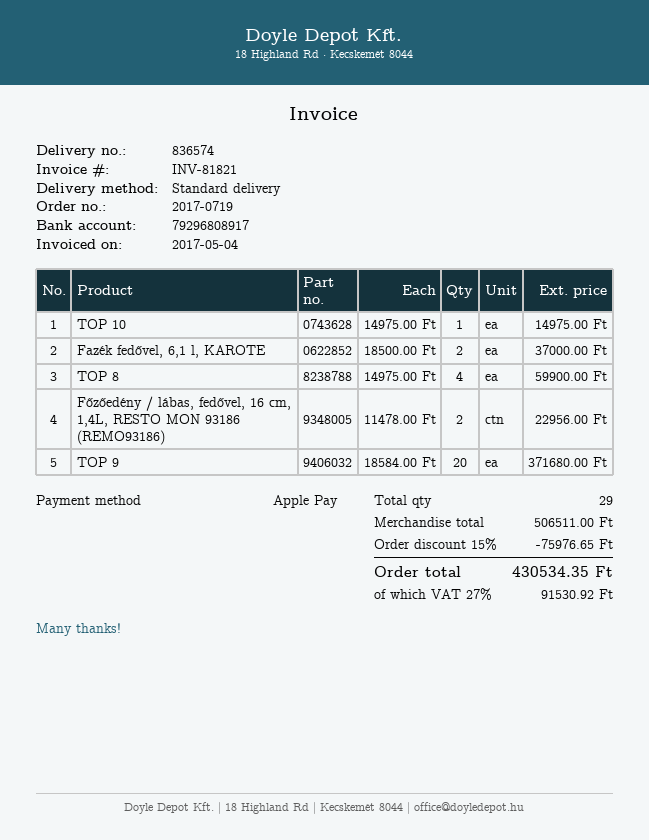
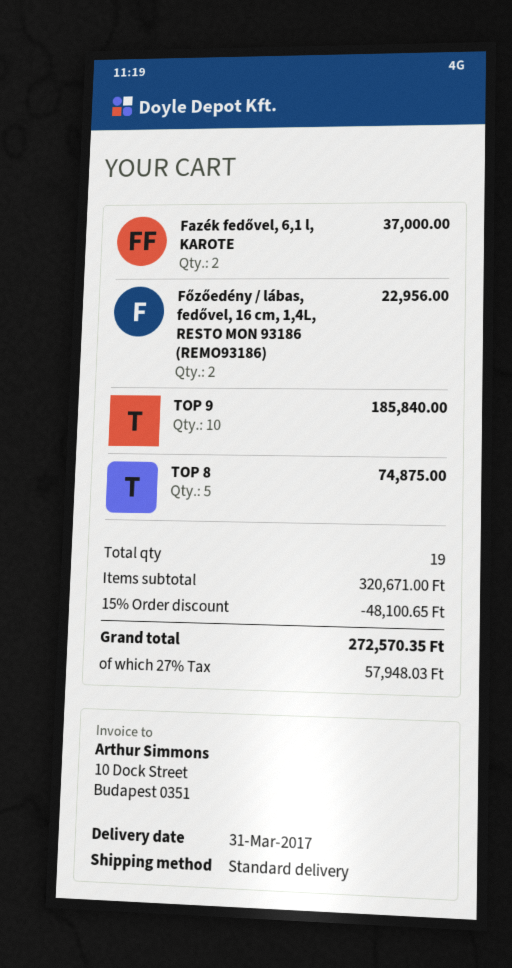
TOP 10: 1 for 14975.00 -> none
TOP 8: 4 for 59900.00 -> 5 for 74875.00
TOP 9: 20 for 371680.00 -> 10 for 185840.00
total quantity: 29 -> 19
subtotal: 506511.00 -> 320671.00
discount: 15% = 75976.65 -> 15% = 48100.65
tax: 27% = 91530.92 -> 27% = 57948.03
total: 430534.35 -> 272570.35

